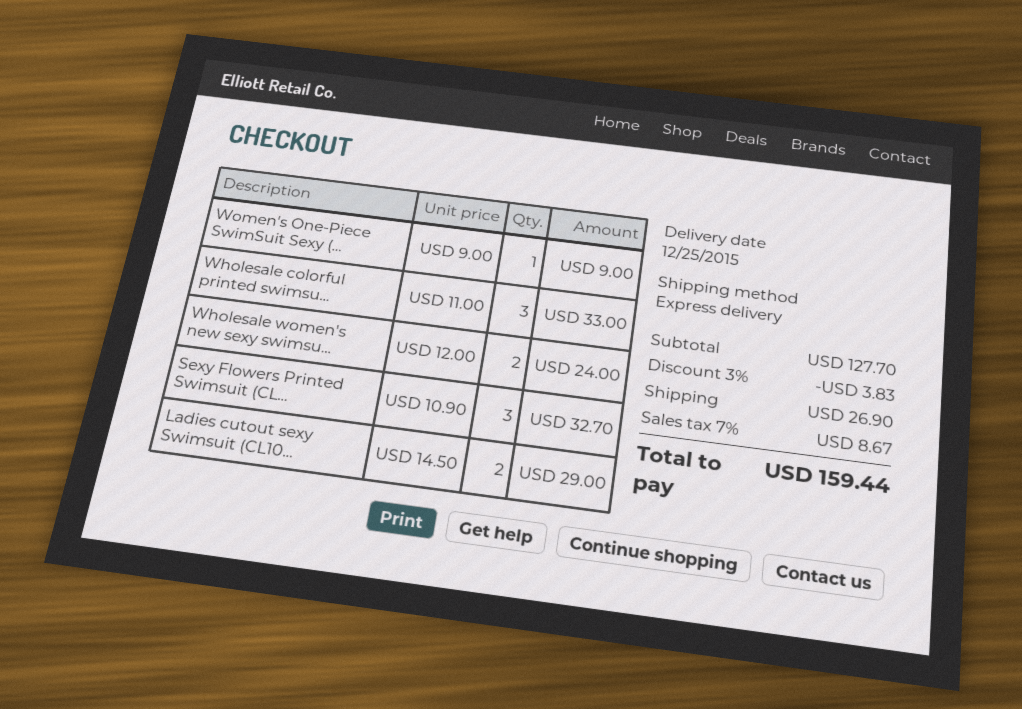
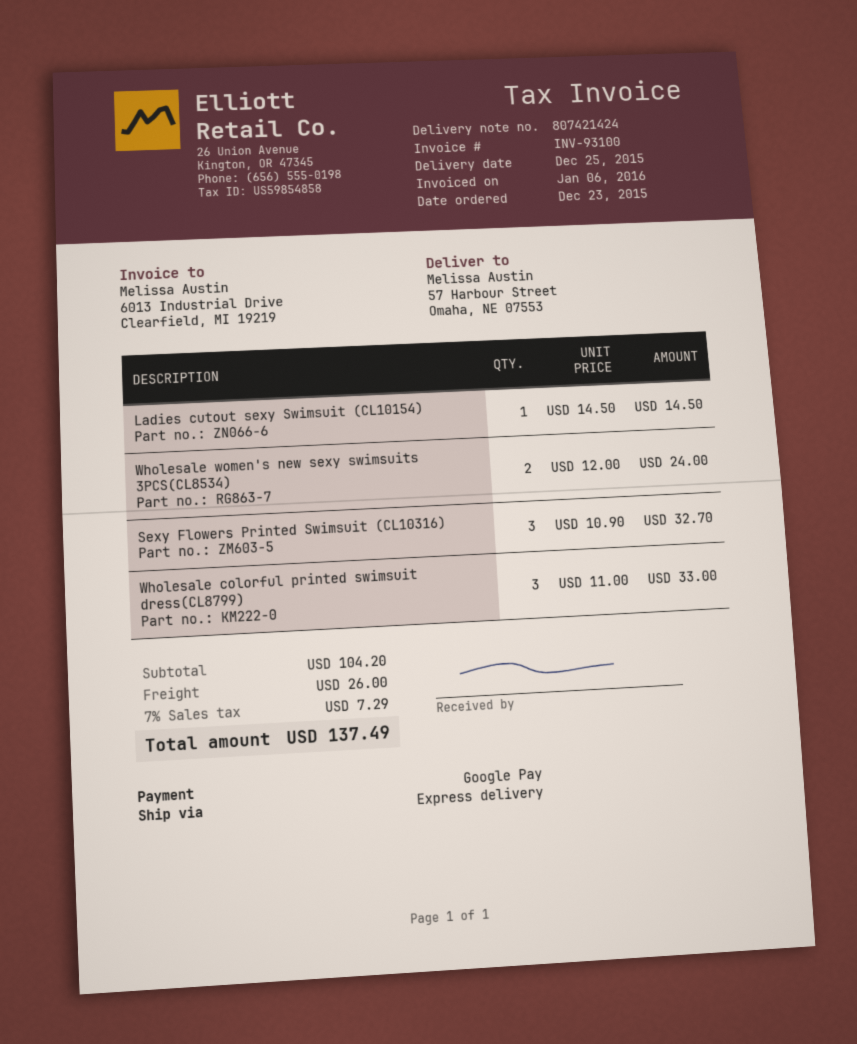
Women's One-Piece SwimSuit Sexy (...: 1 x 9.00 = 9.00 -> none
Ladies cutout sexy Swimsuit (CL10...: 2 x 14.50 = 29.00 -> 1 x 14.50 = 14.50
subtotal: 127.70 -> 104.20
discount: 3% = 3.83 -> none
shipping: 26.90 -> 26.00
tax: 7% = 8.67 -> 7% = 7.29
total: 159.44 -> 137.49

